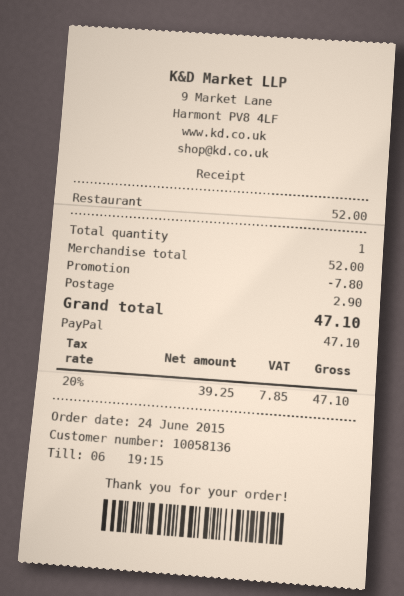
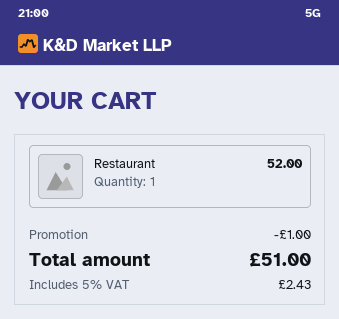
discount: 7.80 -> 1.00
shipping: 2.90 -> none
tax: 20% = 7.85 -> 5% = 2.43
total: 47.10 -> 51.00

